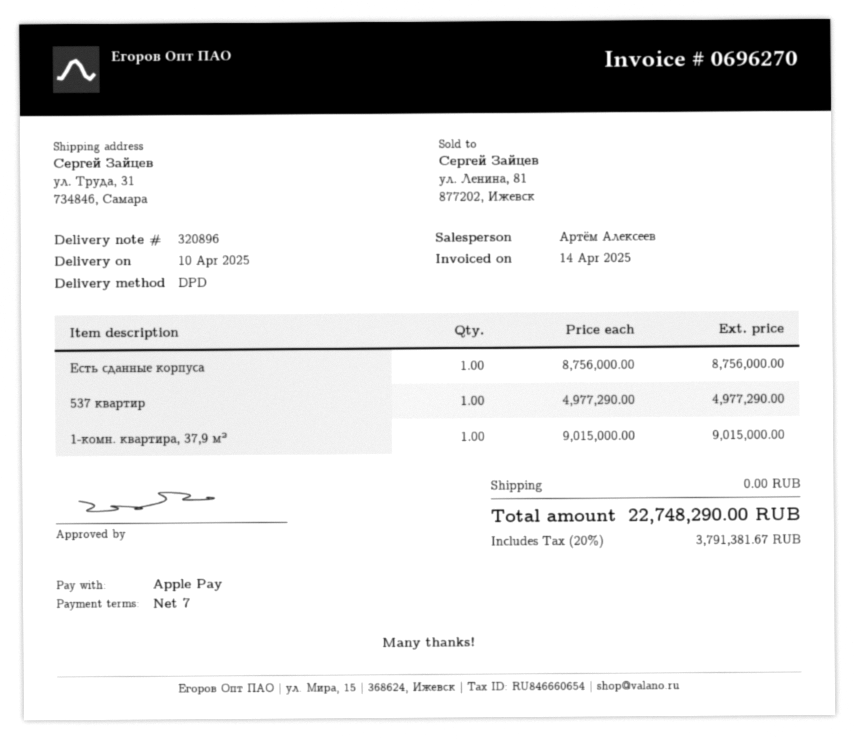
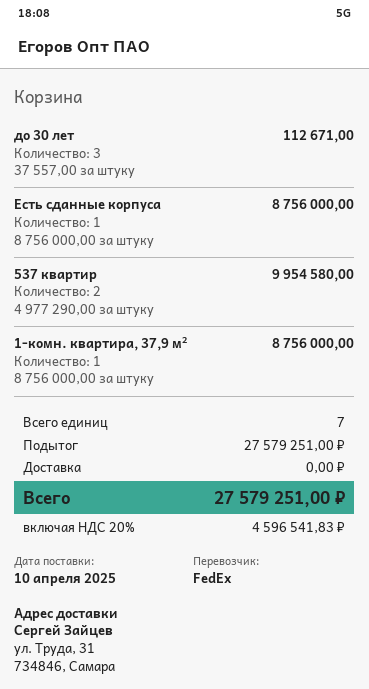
shipping method: DPD -> FedEx
537 квартир: 1 x 4977290.00 = 4977290.00 -> 2 x 4977290.00 = 9954580.00
1-комн. квартира, 37,9 м²: 1 x 9015000.00 = 9015000.00 -> 1 x 8756000.00 = 8756000.00
до 30 лет: none -> 3 x 37557.00 = 112671.00
tax: 20% = 3791381.67 -> 20% = 4596541.83
total: 22748290.00 -> 27579251.00

